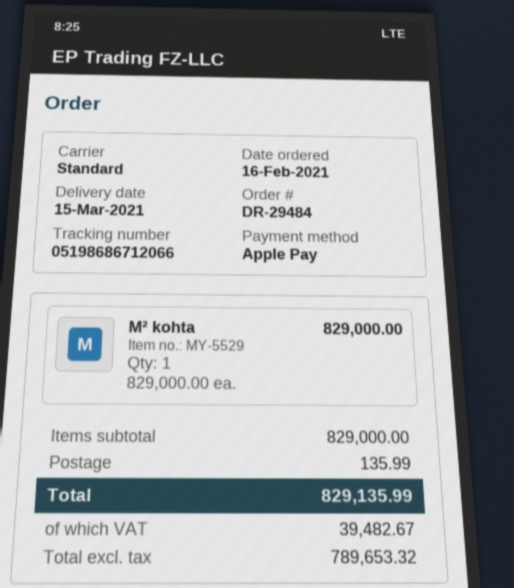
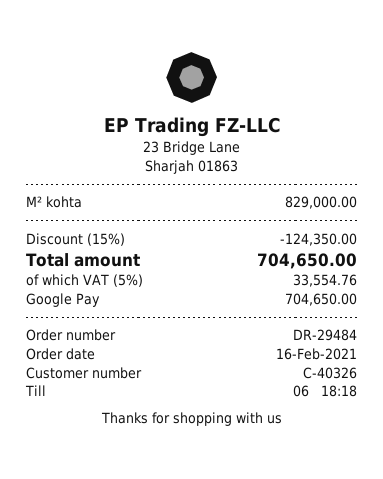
payment method: Apple Pay -> Google Pay
discount: none -> 15% = 124350.00
shipping: 135.99 -> none
tax: 39482.67 -> 33554.76
total: 829135.99 -> 704650.00

